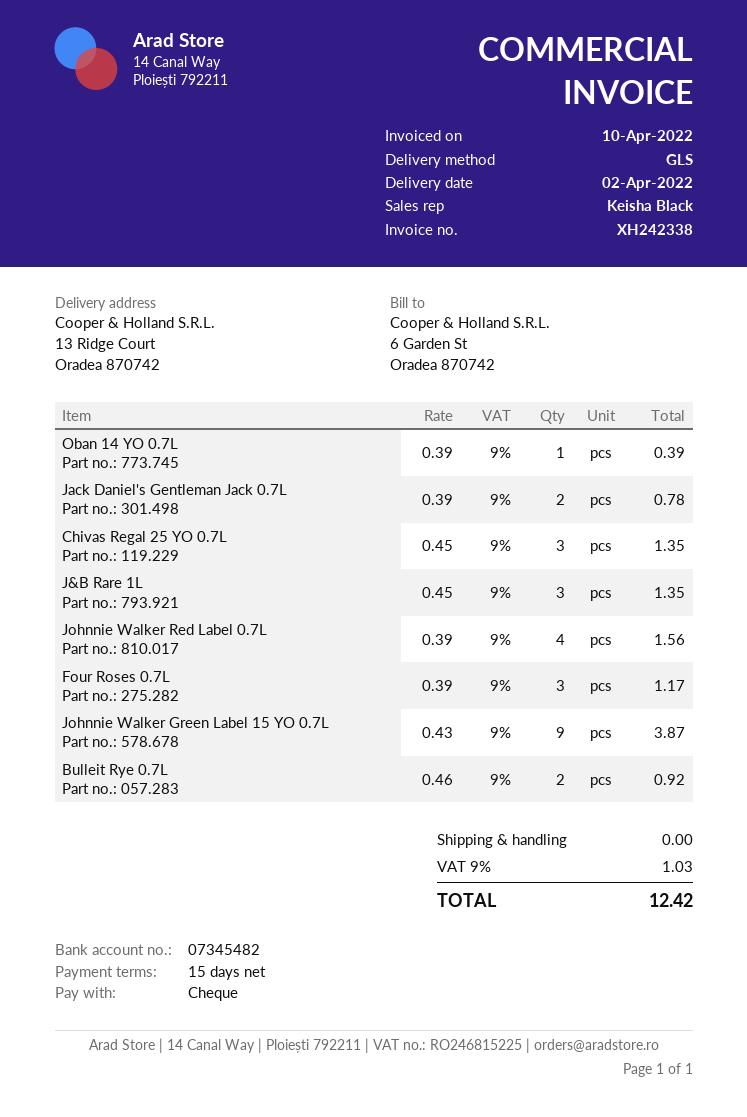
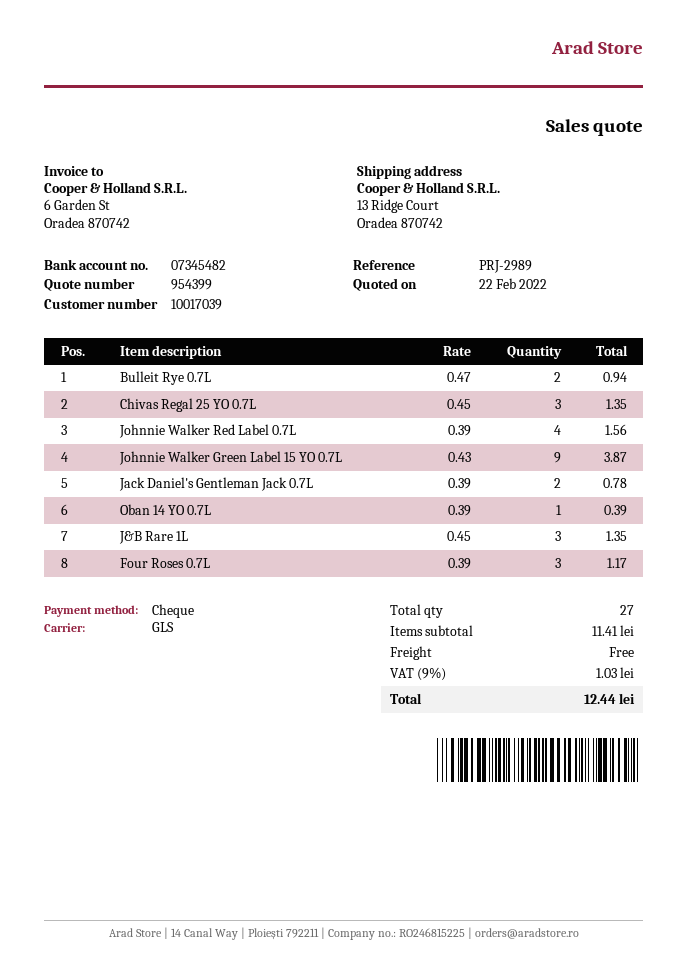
Bulleit Rye 0.7L: 2 x 0.46 = 0.92 -> 2 x 0.47 = 0.94
total: 12.42 -> 12.44

